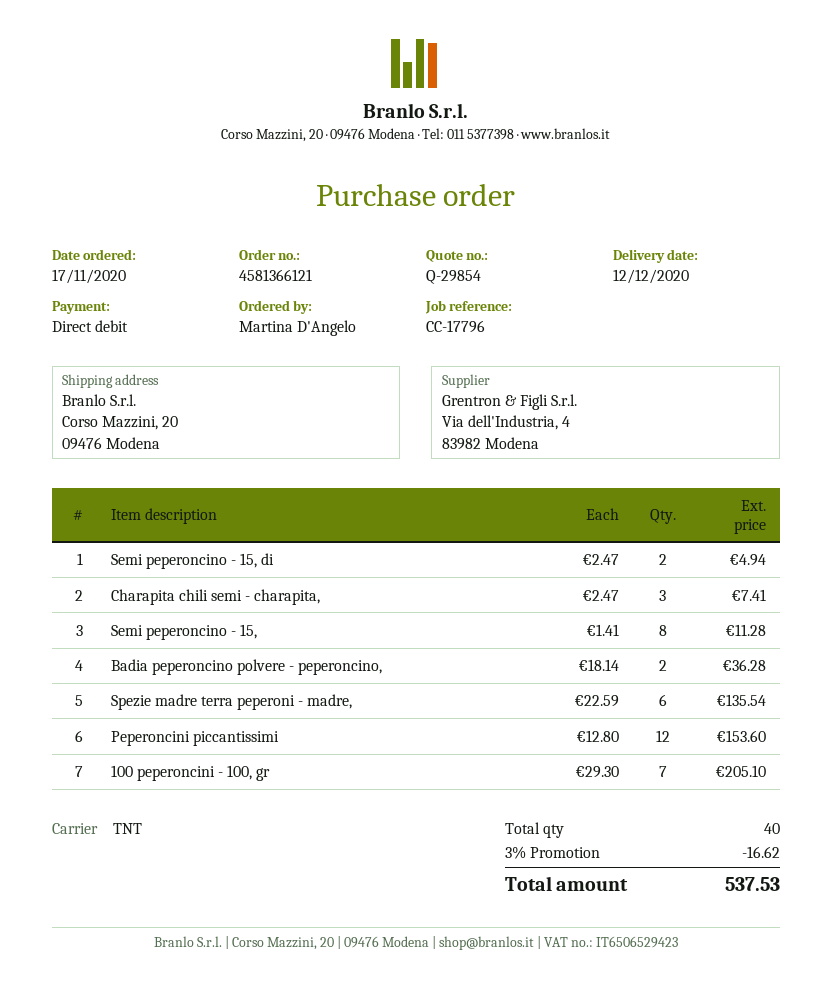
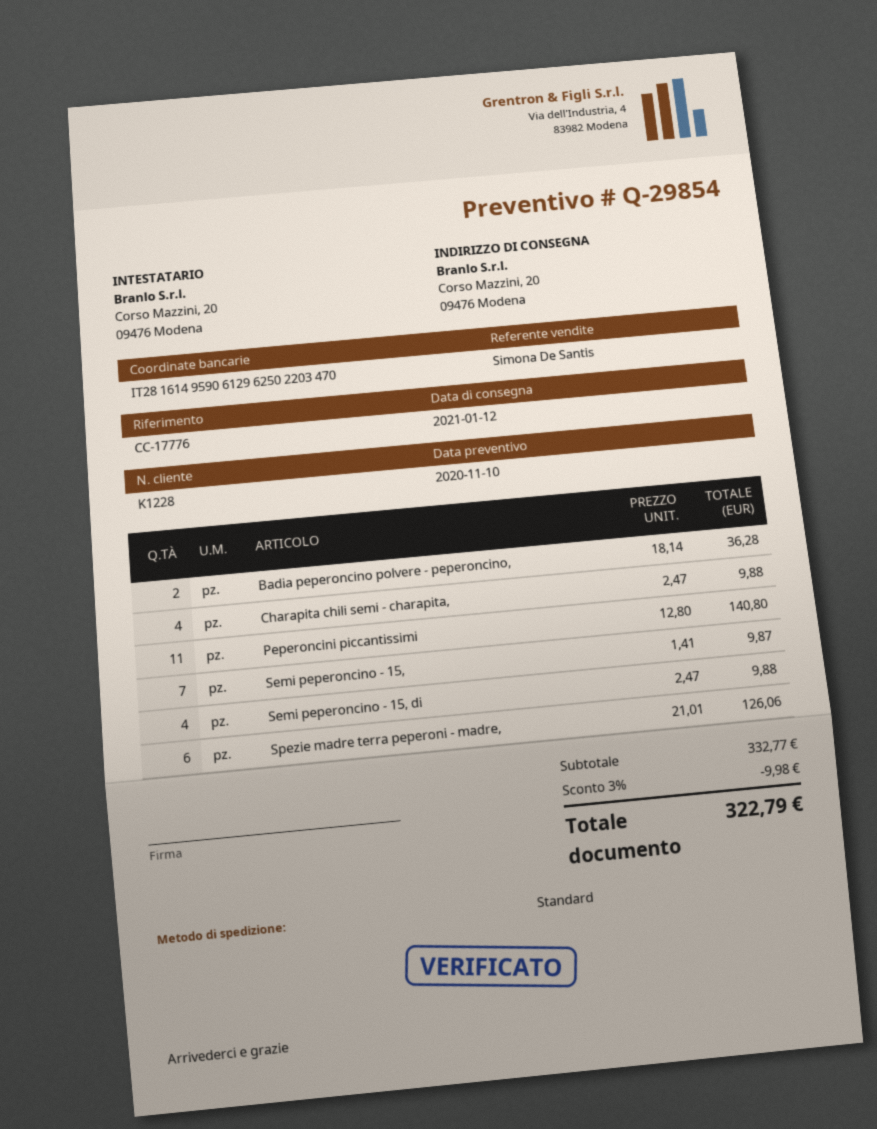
delivery date: 2020-12-12 -> 2021-01-12
reference: CC-17796 -> CC-17776
shipping method: TNT -> standard
Semi peperoncino - 15, di: 2 x 2.47 = 4.94 -> 4 x 2.47 = 9.88
Charapita chili semi - charapita,: 3 x 2.47 = 7.41 -> 4 x 2.47 = 9.88
Semi peperoncino - 15,: 8 x 1.41 = 11.28 -> 7 x 1.41 = 9.87
Spezie madre terra peperoni - madre,: 6 x 22.59 = 135.54 -> 6 x 21.01 = 126.06
Peperoncini piccantissimi: 12 x 12.80 = 153.60 -> 11 x 12.80 = 140.80
100 peperoncini - 100, gr: 7 x 29.30 = 205.10 -> none
discount: 3% = 16.62 -> 3% = 9.98
total: 537.53 -> 322.79

